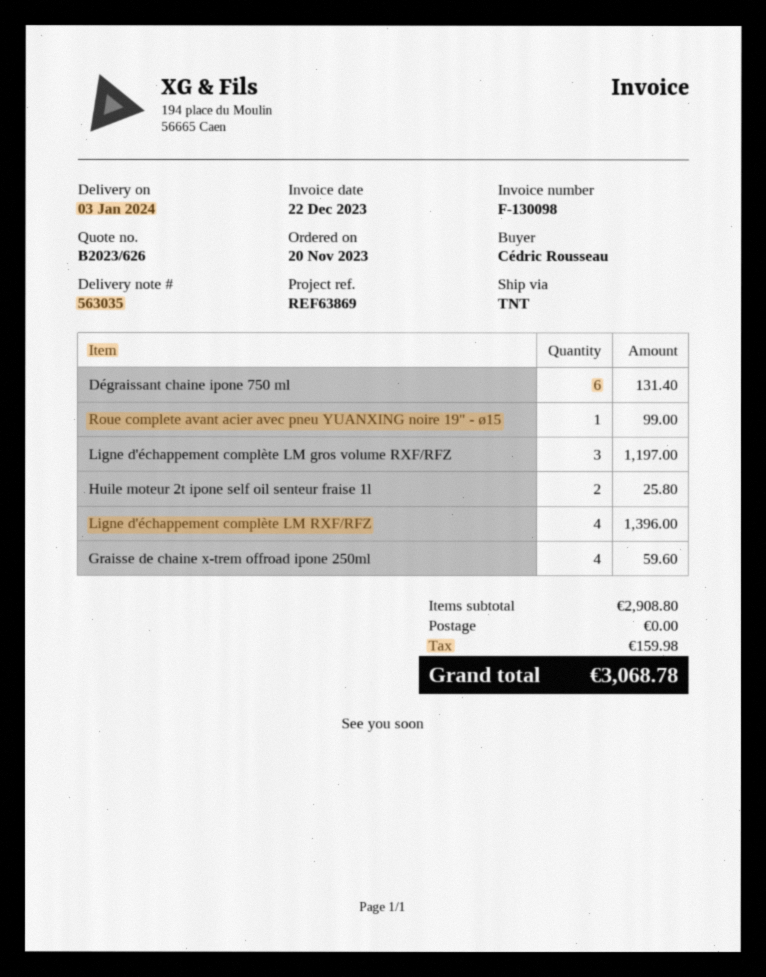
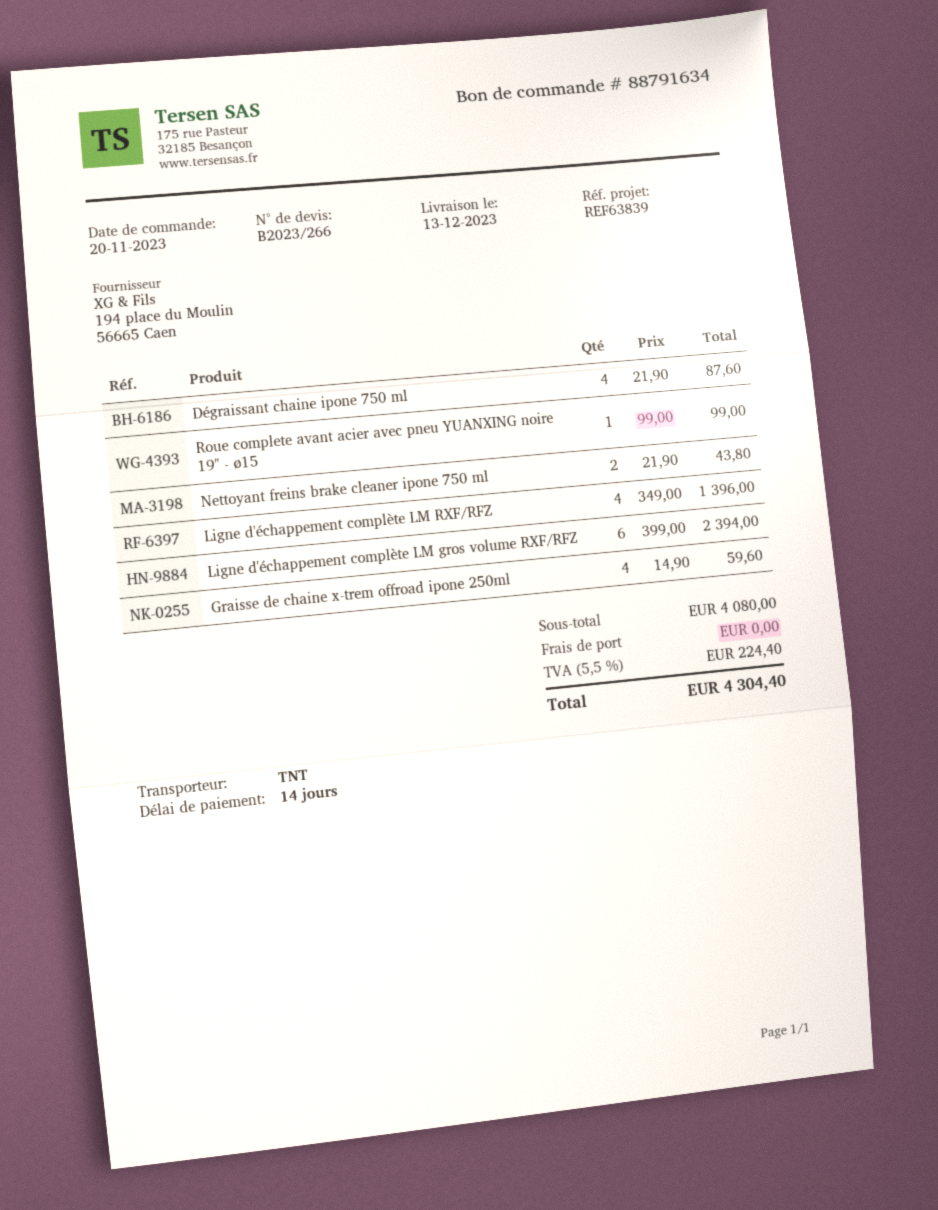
quote number: B2023/626 -> B2023/266
delivery date: 2024-01-03 -> 2023-12-13
reference: REF63869 -> REF63839
Dégraissant chaine ipone 750 ml: 6 for 131.40 -> 4 for 87.60
Ligne d'échappement complète LM gros volume RXF/RFZ: 3 for 1197.00 -> 6 for 2394.00
Huile moteur 2t ipone self oil senteur fraise 1l: 2 for 25.80 -> none
Nettoyant freins brake cleaner ipone 750 ml: none -> 2 for 43.80
subtotal: 2908.80 -> 4080.00
tax: 159.98 -> 224.40
total: 3068.78 -> 4304.40

